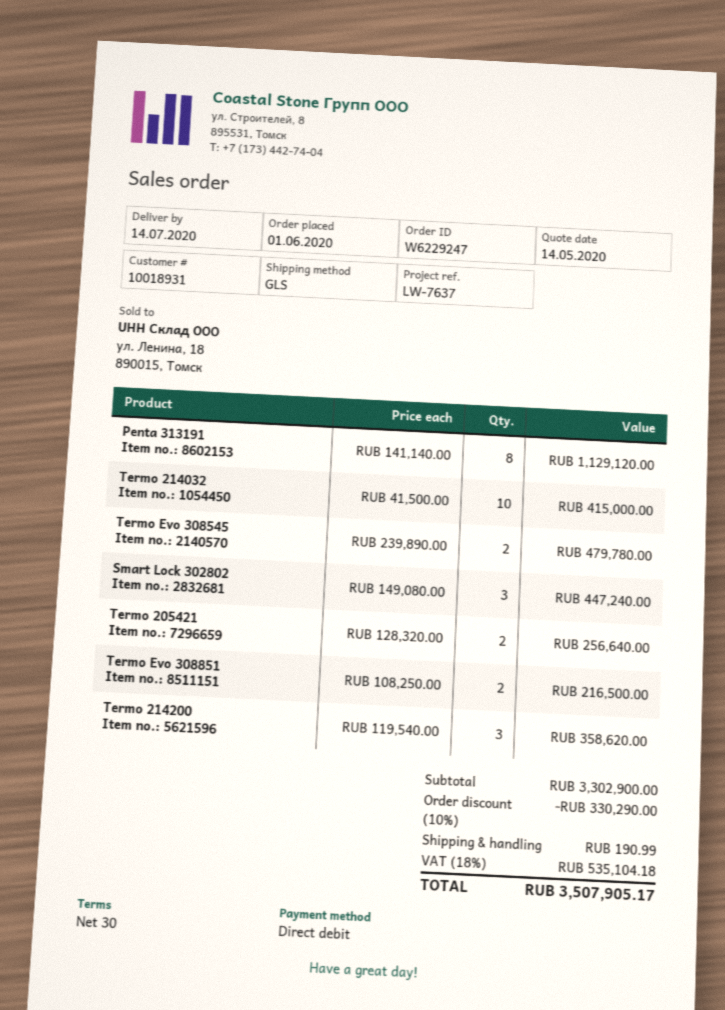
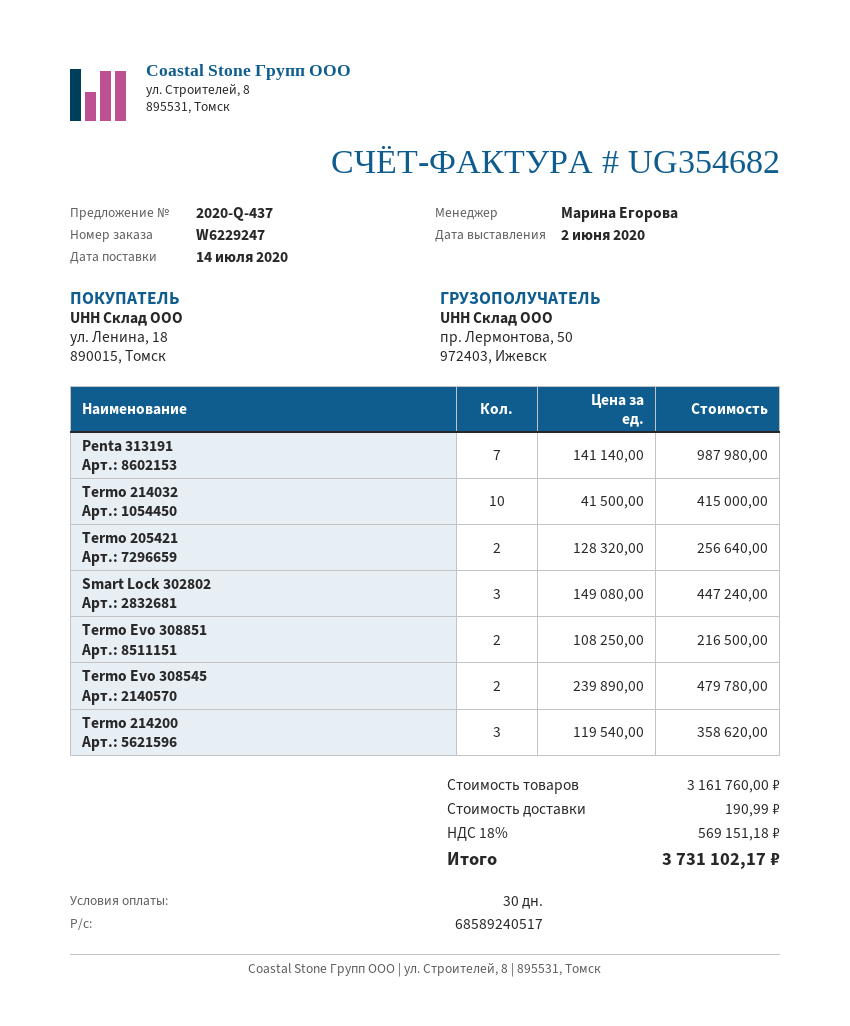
Penta 313191: 8 x 141140.00 = 1129120.00 -> 7 x 141140.00 = 987980.00
subtotal: 3302900.00 -> 3161760.00
discount: 10% = 330290.00 -> none
tax: 18% = 535104.18 -> 18% = 569151.18
total: 3507905.17 -> 3731102.17

